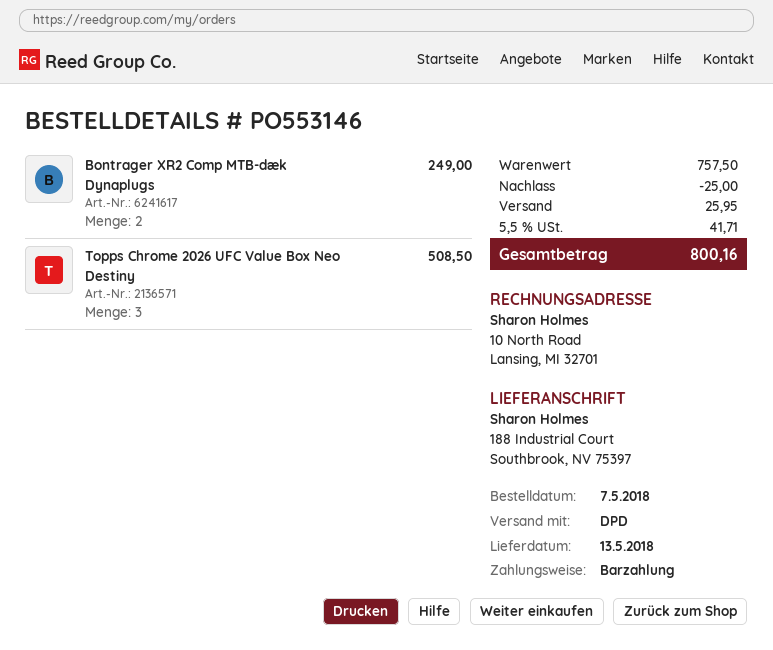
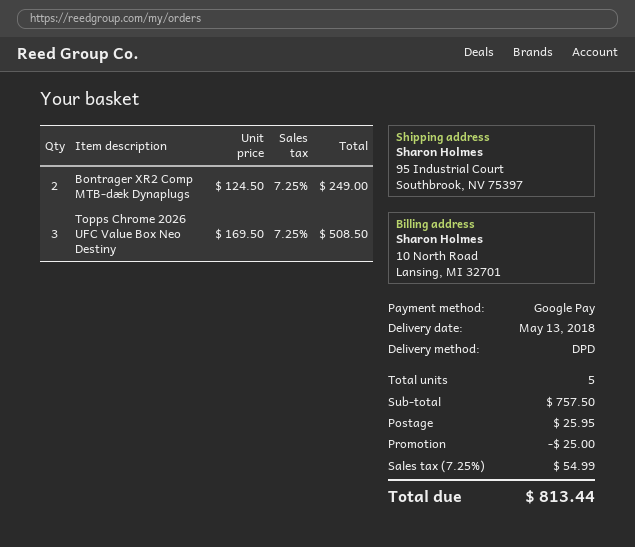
payment method: cash -> Google Pay
ship to: 188 Industrial Court, Southbrook, NV 75397 -> 95 Industrial Court, Southbrook, NV 75397
tax: 5.5% = 41.71 -> 7.25% = 54.99
total: 800.16 -> 813.44

